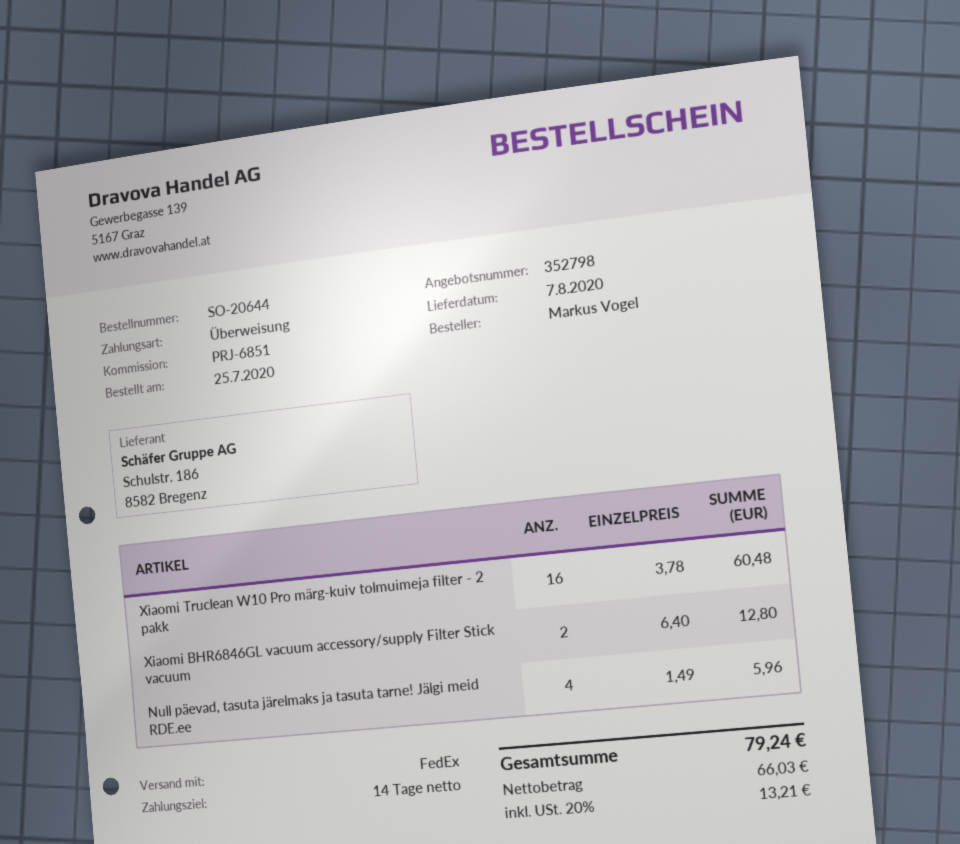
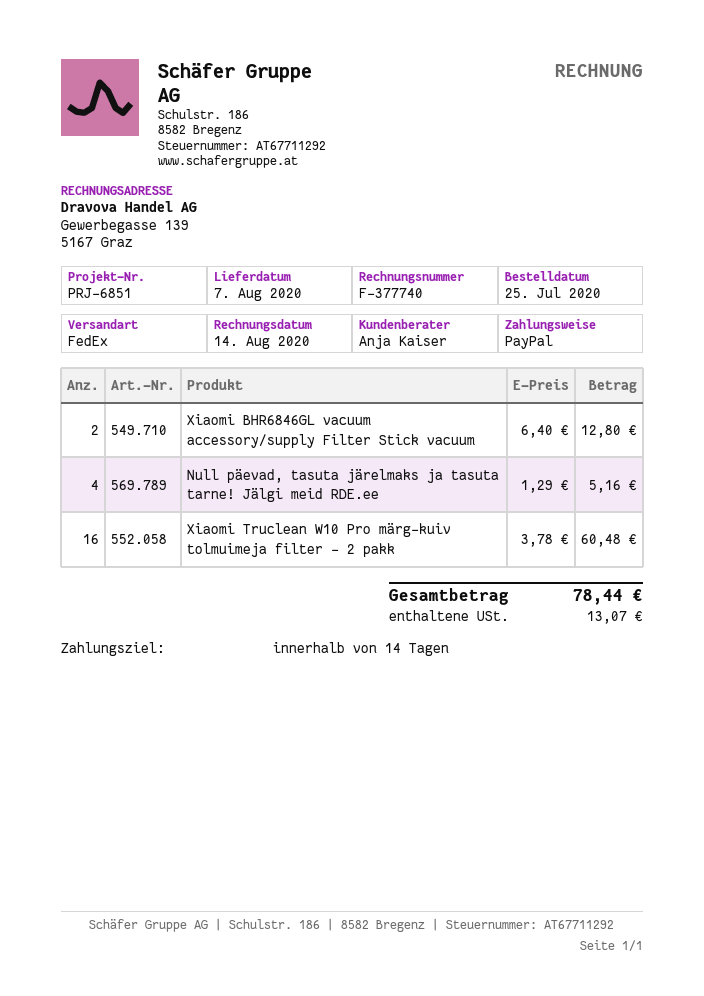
payment method: bank transfer -> PayPal
Null päevad, tasuta järelmaks ja tasuta tarne! Jälgi meid RDE.ee: 4 x 1.49 = 5.96 -> 4 x 1.29 = 5.16
tax: 13.21 -> 13.07
total: 79.24 -> 78.44

